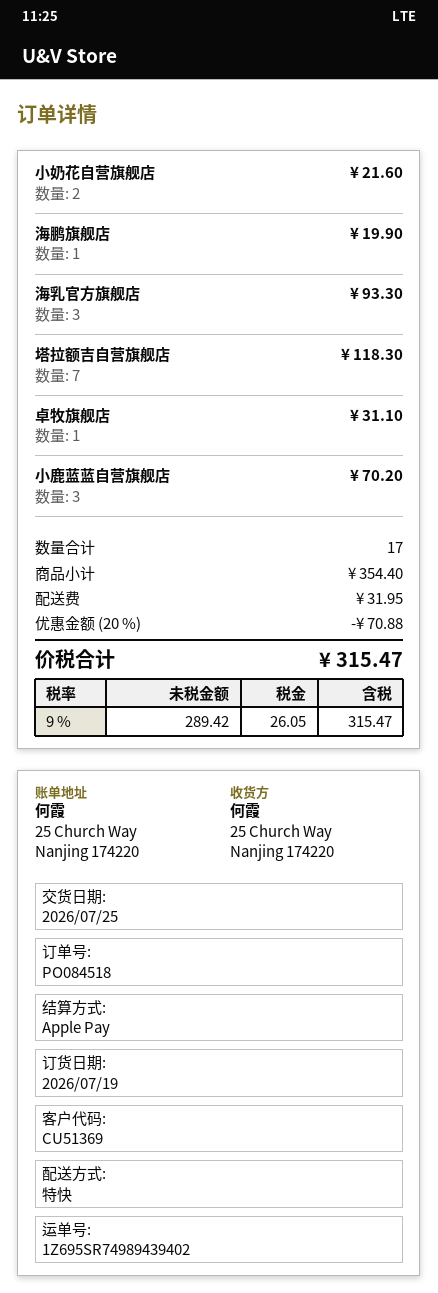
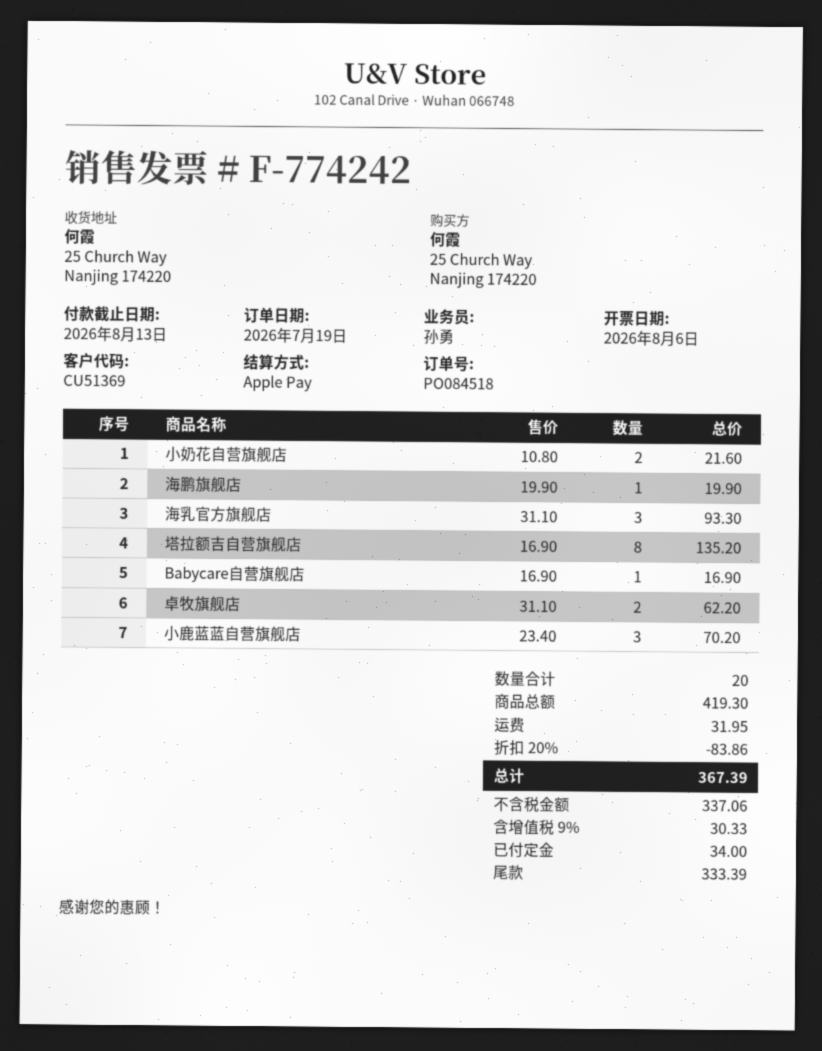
塔拉额吉自营旗舰店: 7 for 118.30 -> 8 for 135.20
卓牧旗舰店: 1 for 31.10 -> 2 for 62.20
Babycare自营旗舰店: none -> 1 for 16.90
total quantity: 17 -> 20
subtotal: 354.40 -> 419.30
discount: 20% = 70.88 -> 20% = 83.86
net: 289.42 -> 337.06
tax: 9% = 26.05 -> 9% = 30.33
total: 315.47 -> 367.39

